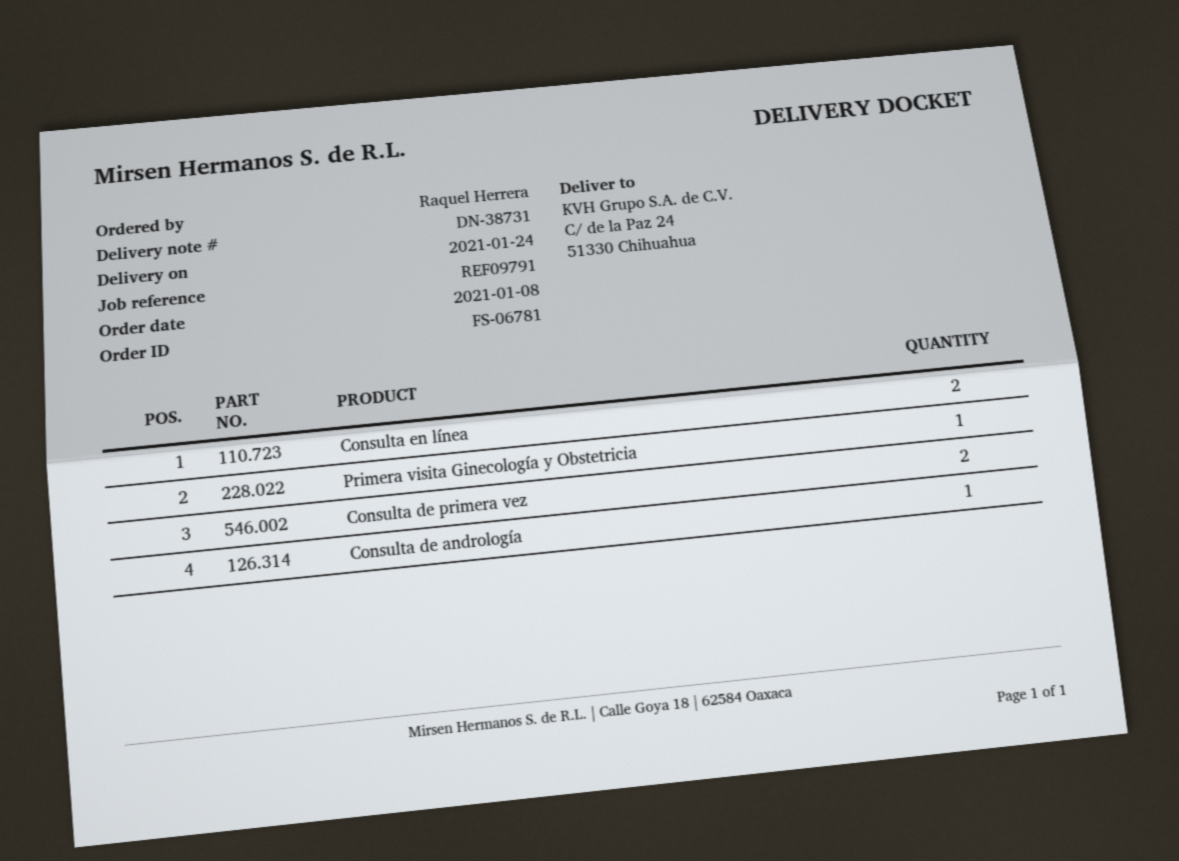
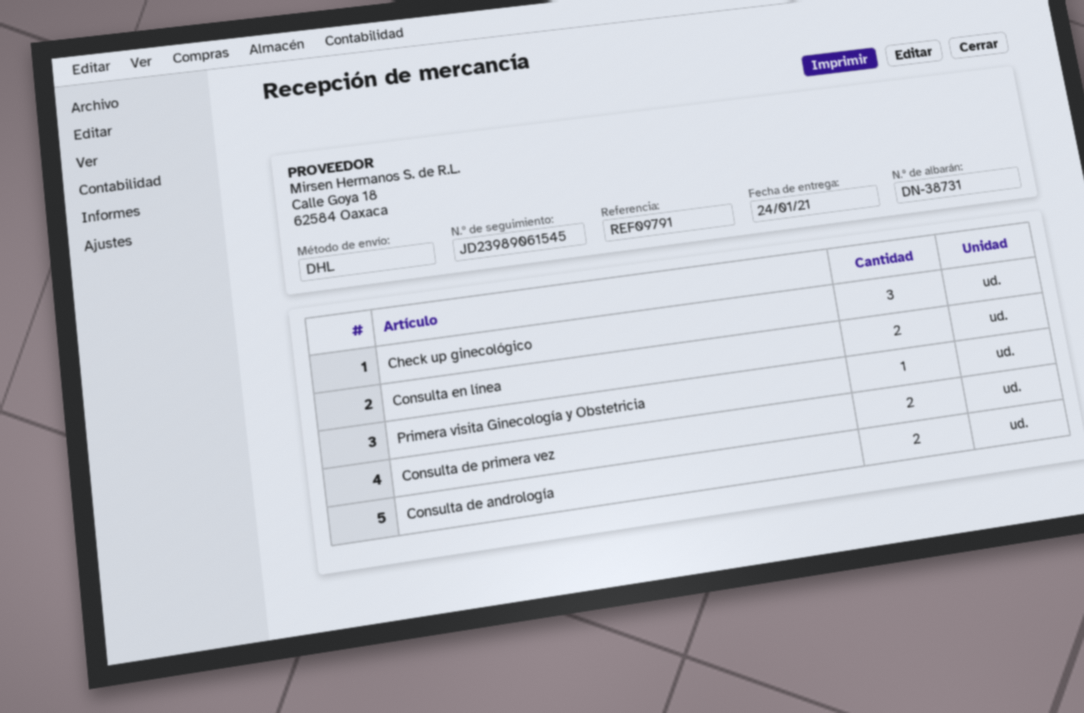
Consulta de andrología: 1 -> 2
Check up ginecológico: none -> 3

